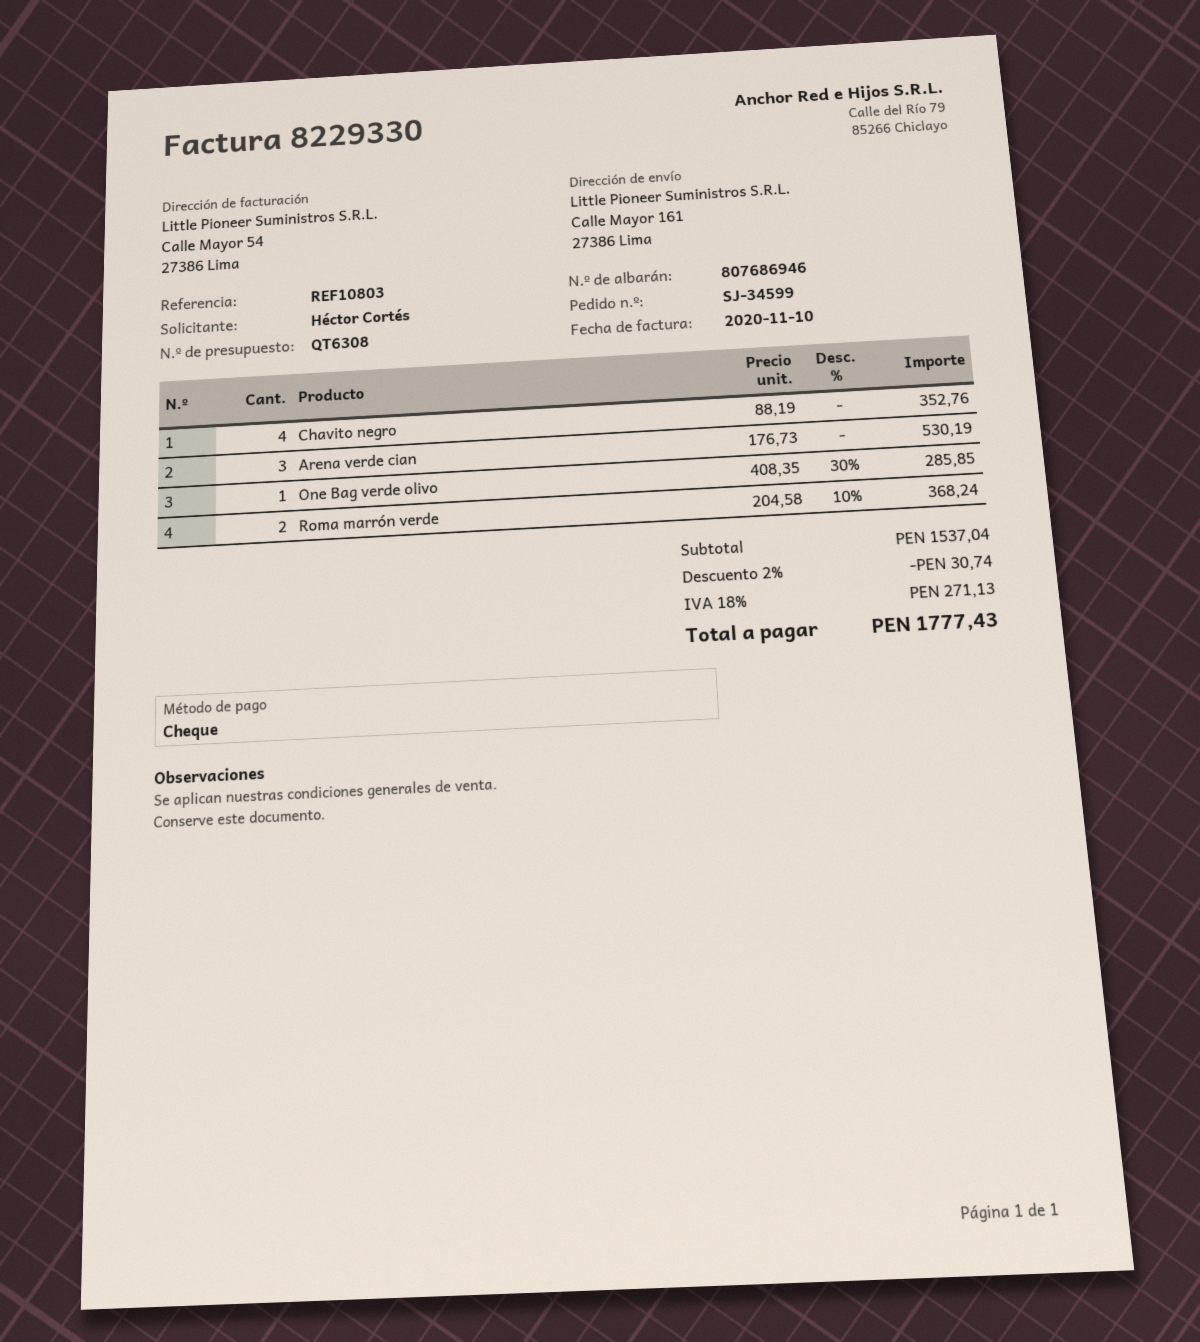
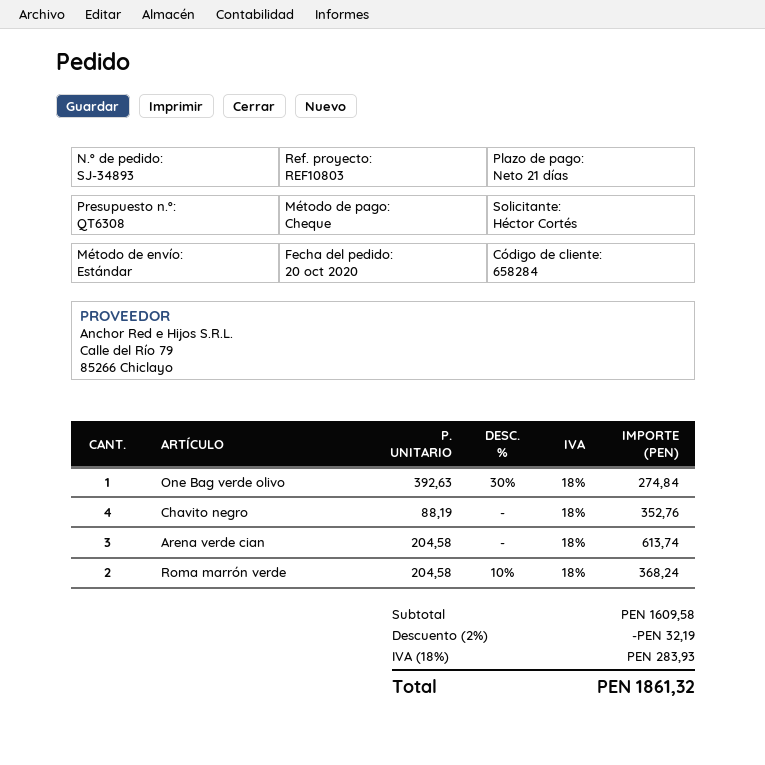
order number: SJ-34599 -> SJ-34893
Arena verde cian: 3 x 176.73 = 530.19 -> 3 x 204.58 = 613.74
One Bag verde olivo: 1 x 408.35 - 30% = 285.85 -> 1 x 392.63 - 30% = 274.84
subtotal: 1537.04 -> 1609.58
discount: 2% = 30.74 -> 2% = 32.19
tax: 18% = 271.13 -> 18% = 283.93
total: 1777.43 -> 1861.32

